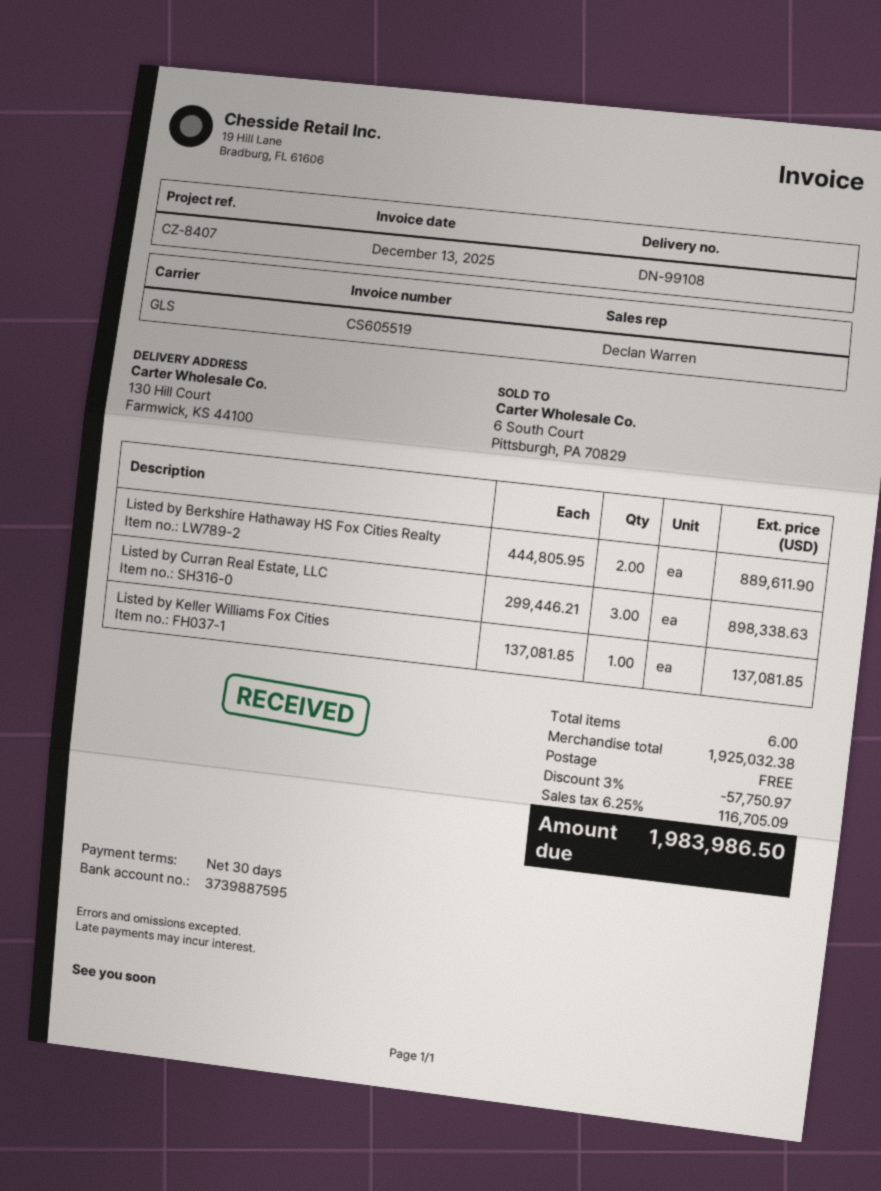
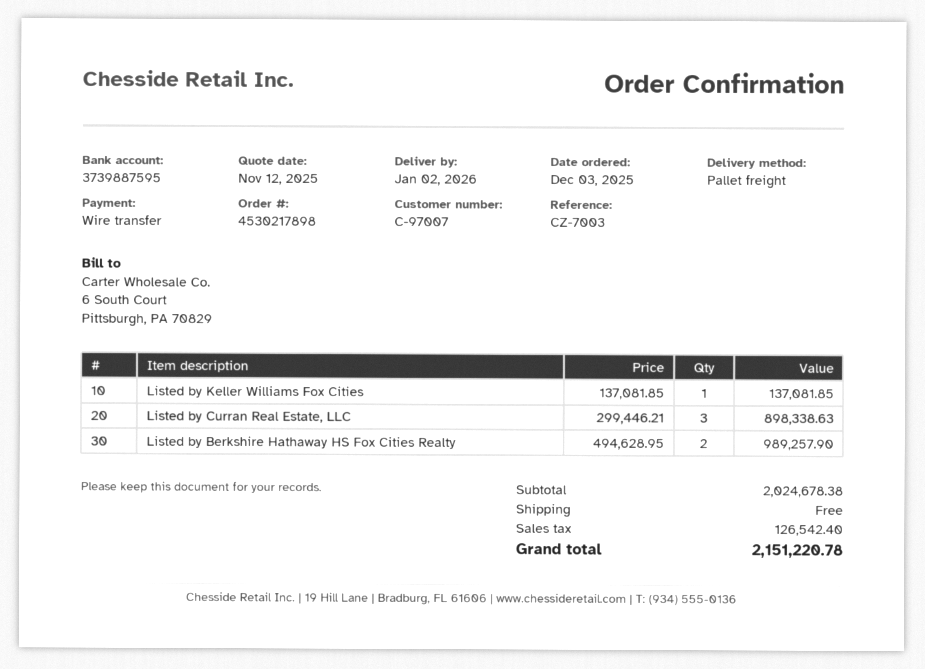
reference: CZ-8407 -> CZ-7003
shipping method: GLS -> pallet freight
Listed by Berkshire Hathaway HS Fox Cities Realty: 2 x 444805.95 = 889611.90 -> 2 x 494628.95 = 989257.90
subtotal: 1925032.38 -> 2024678.38
discount: 3% = 57750.97 -> none
tax: 116705.09 -> 126542.40
total: 1983986.50 -> 2151220.78

